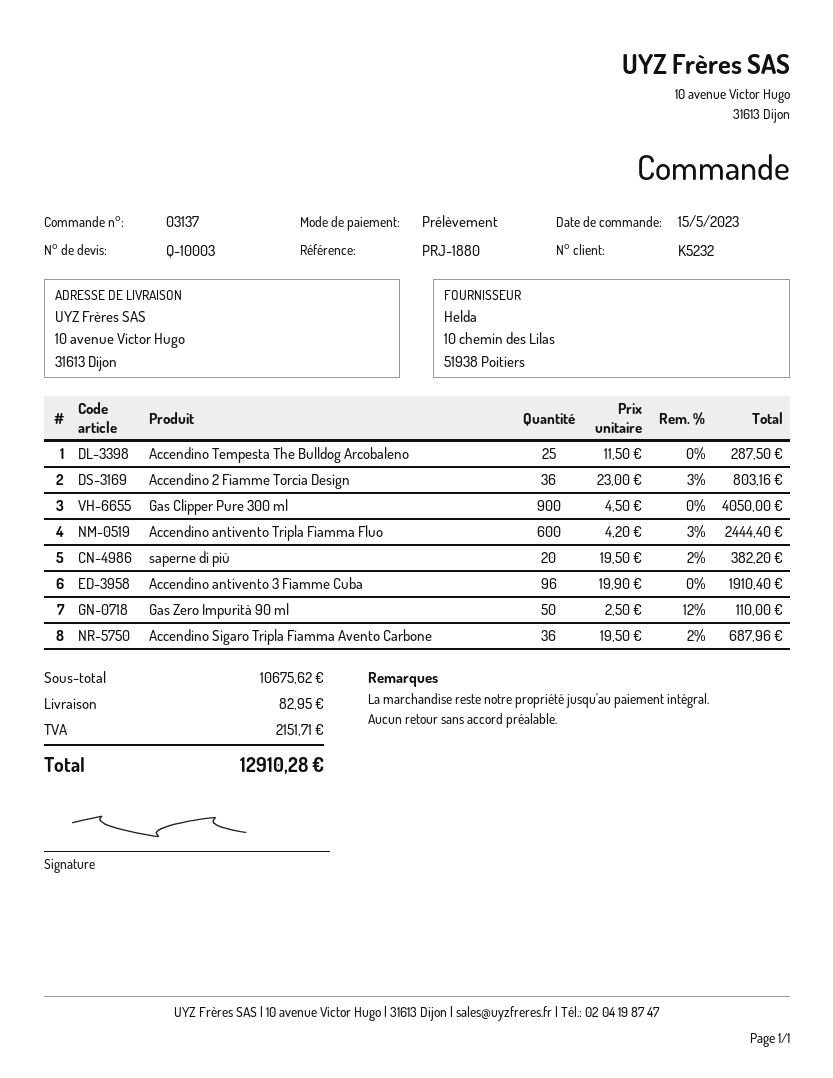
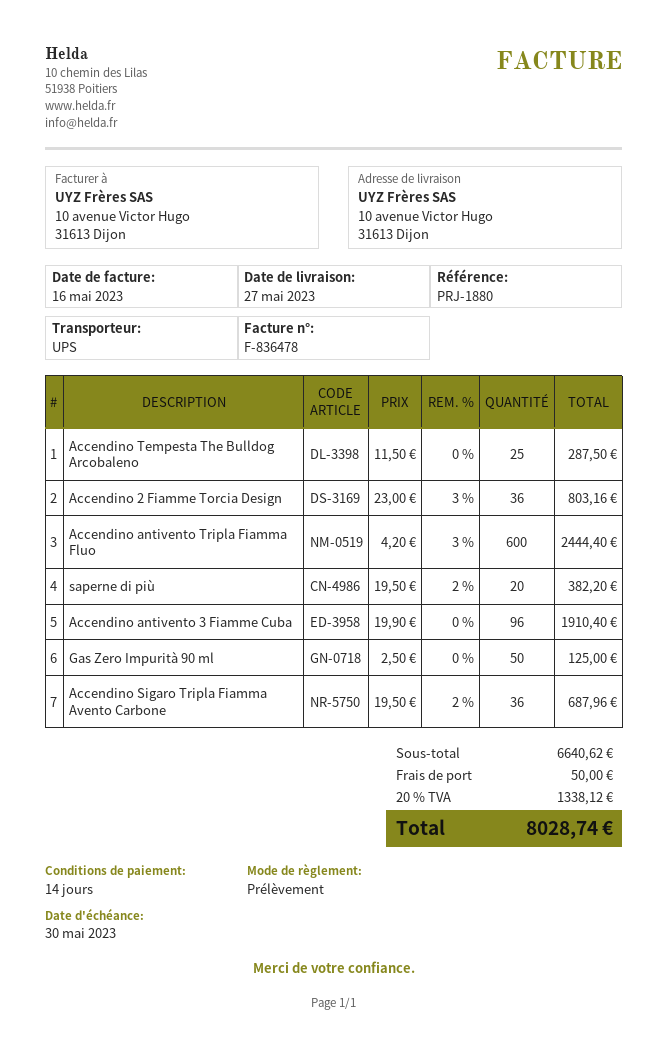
Gas Clipper Pure 300 ml: 900 x 4.50 = 4050.00 -> none
Gas Zero Impurità 90 ml: 50 x 2.50 - 12% = 110.00 -> 50 x 2.50 = 125.00
subtotal: 10675.62 -> 6640.62
shipping: 82.95 -> 50.00
tax: 2151.71 -> 1338.12
total: 12910.28 -> 8028.74

